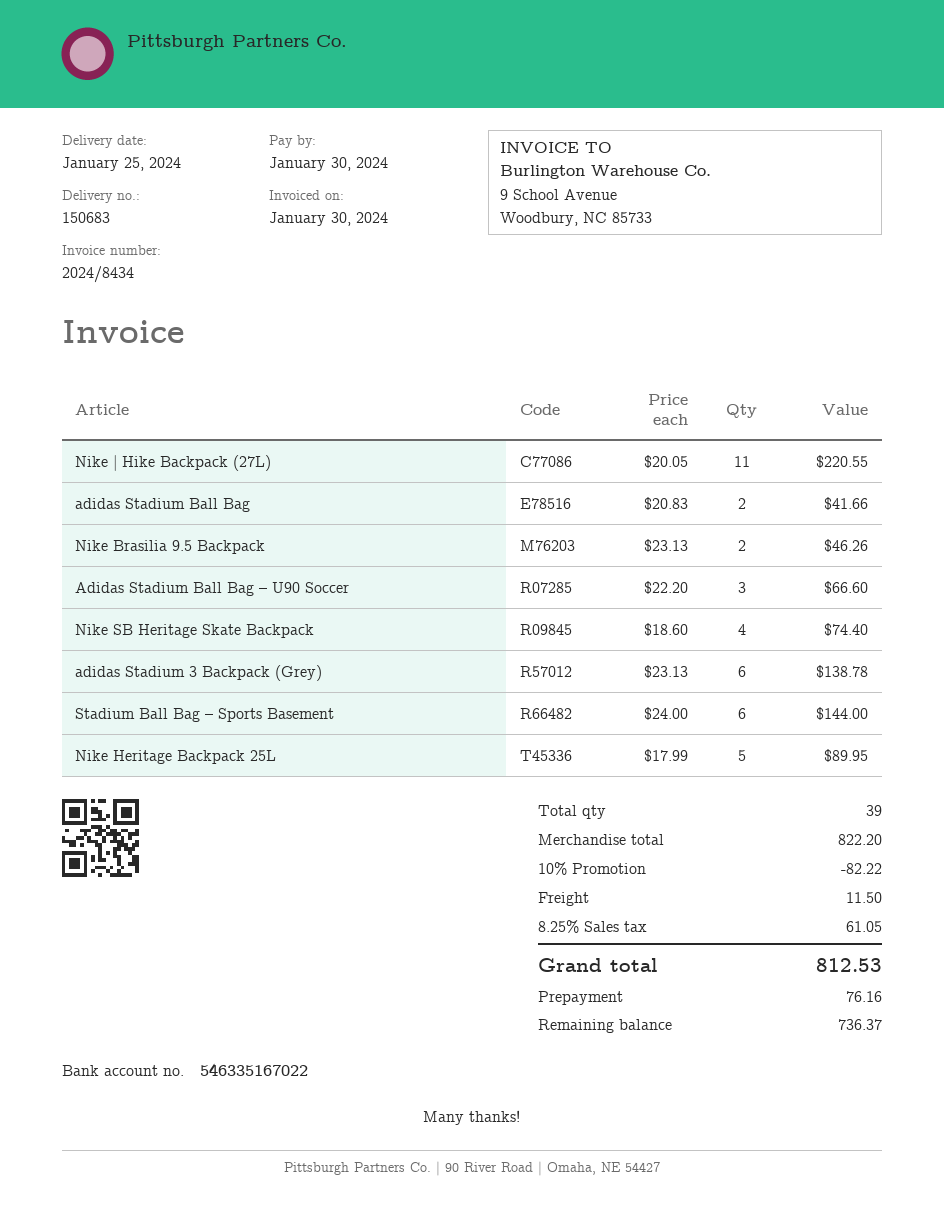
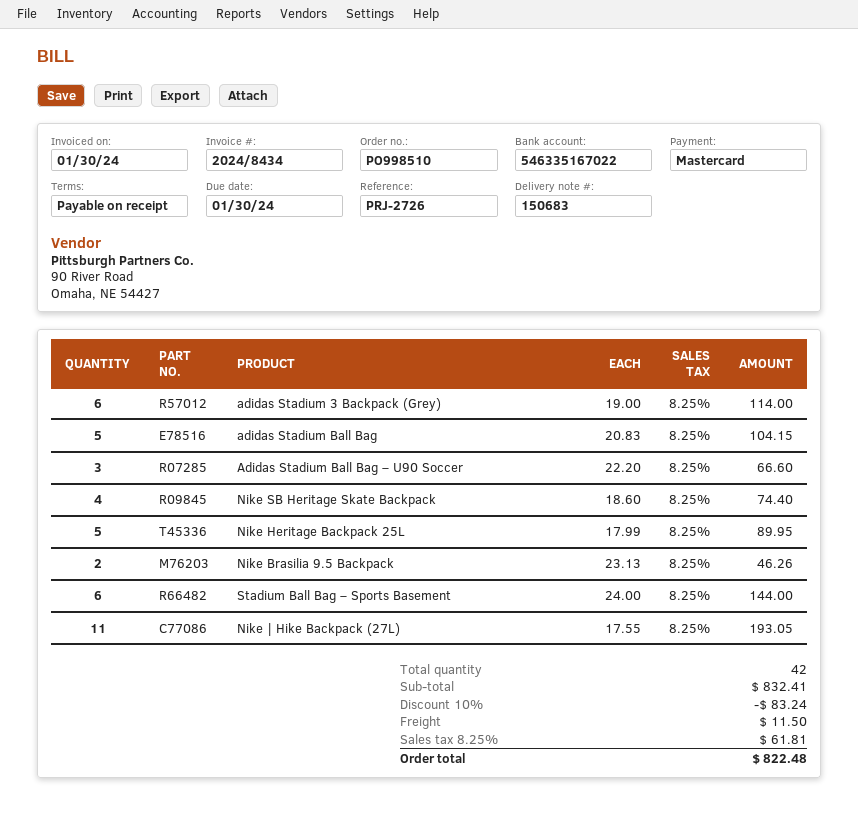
Nike | Hike Backpack (27L): 11 x 20.05 = 220.55 -> 11 x 17.55 = 193.05
adidas Stadium Ball Bag: 2 x 20.83 = 41.66 -> 5 x 20.83 = 104.15
adidas Stadium 3 Backpack (Grey): 6 x 23.13 = 138.78 -> 6 x 19.00 = 114.00
total quantity: 39 -> 42
subtotal: 822.20 -> 832.41
discount: 10% = 82.22 -> 10% = 83.24
tax: 8.25% = 61.05 -> 8.25% = 61.81
total: 812.53 -> 822.48

